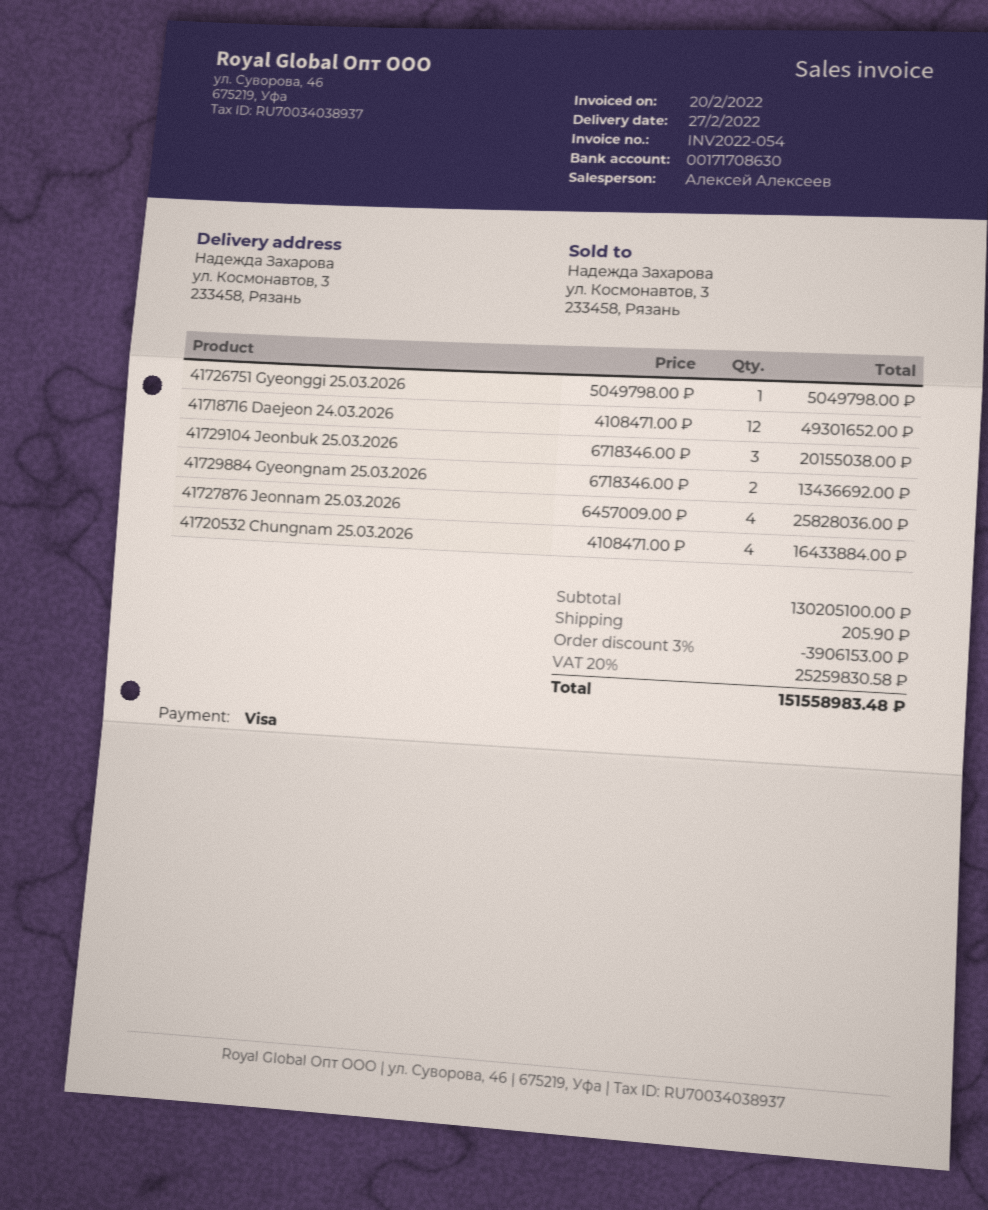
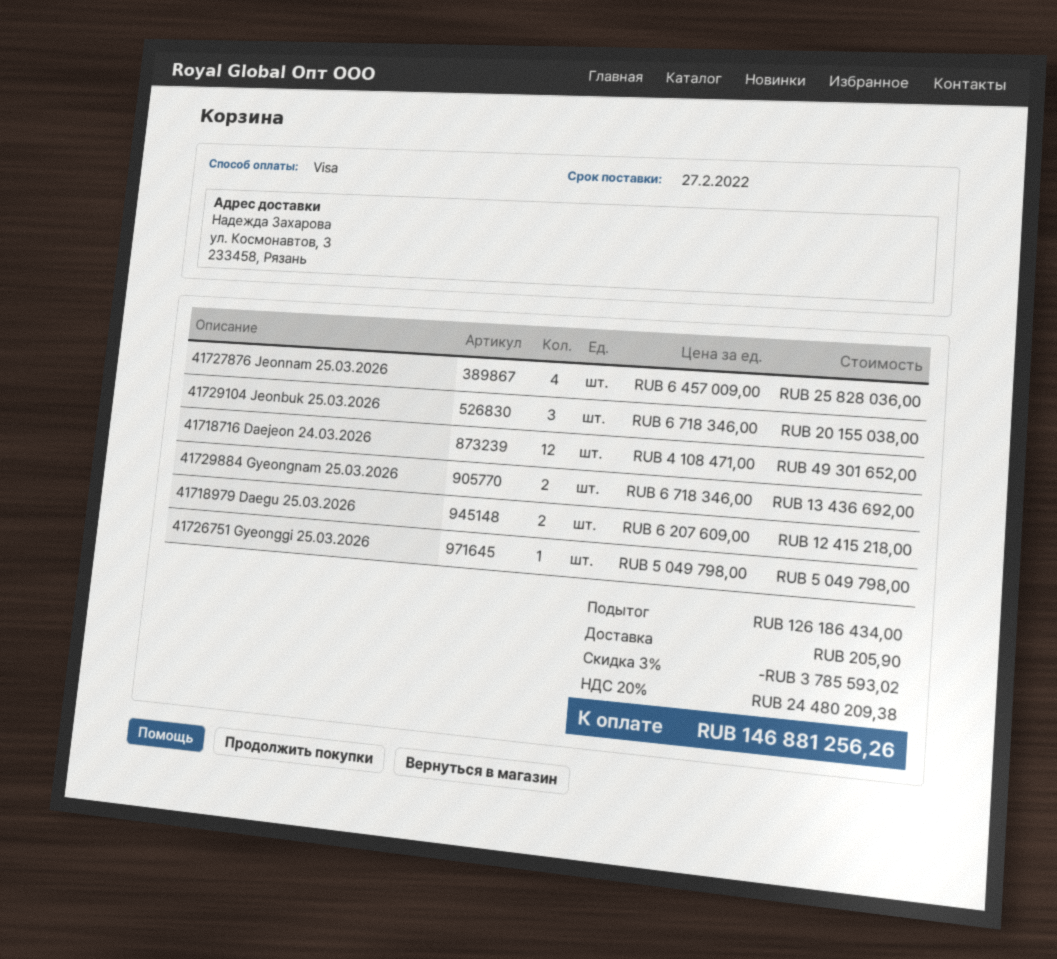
41720532 Chungnam 25.03.2026: 4 x 4108471.00 = 16433884.00 -> none
41718979 Daegu 25.03.2026: none -> 2 x 6207609.00 = 12415218.00
subtotal: 130205100.00 -> 126186434.00
discount: 3% = 3906153.00 -> 3% = 3785593.02
tax: 20% = 25259830.58 -> 20% = 24480209.38
total: 151558983.48 -> 146881256.26

